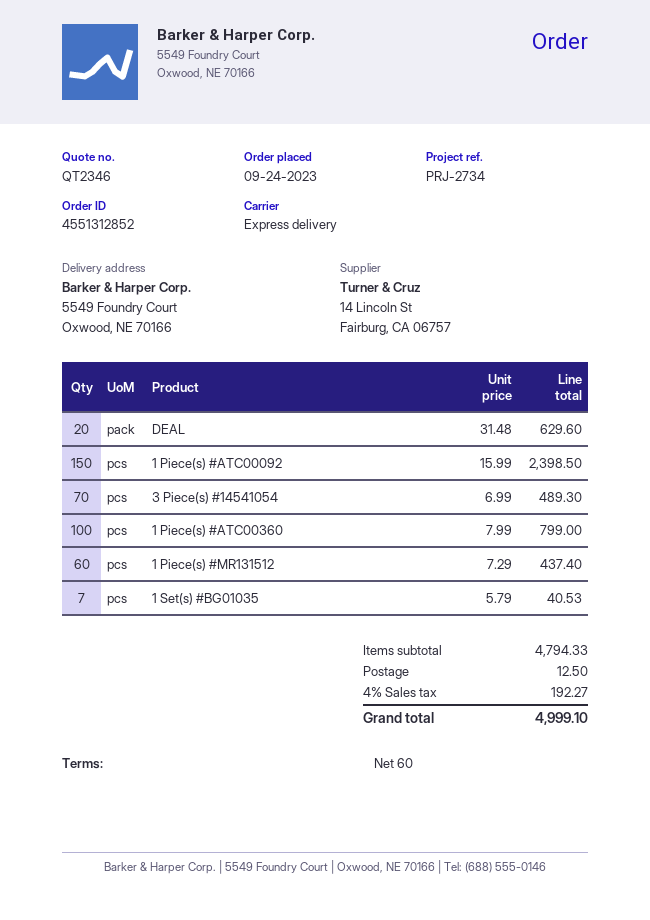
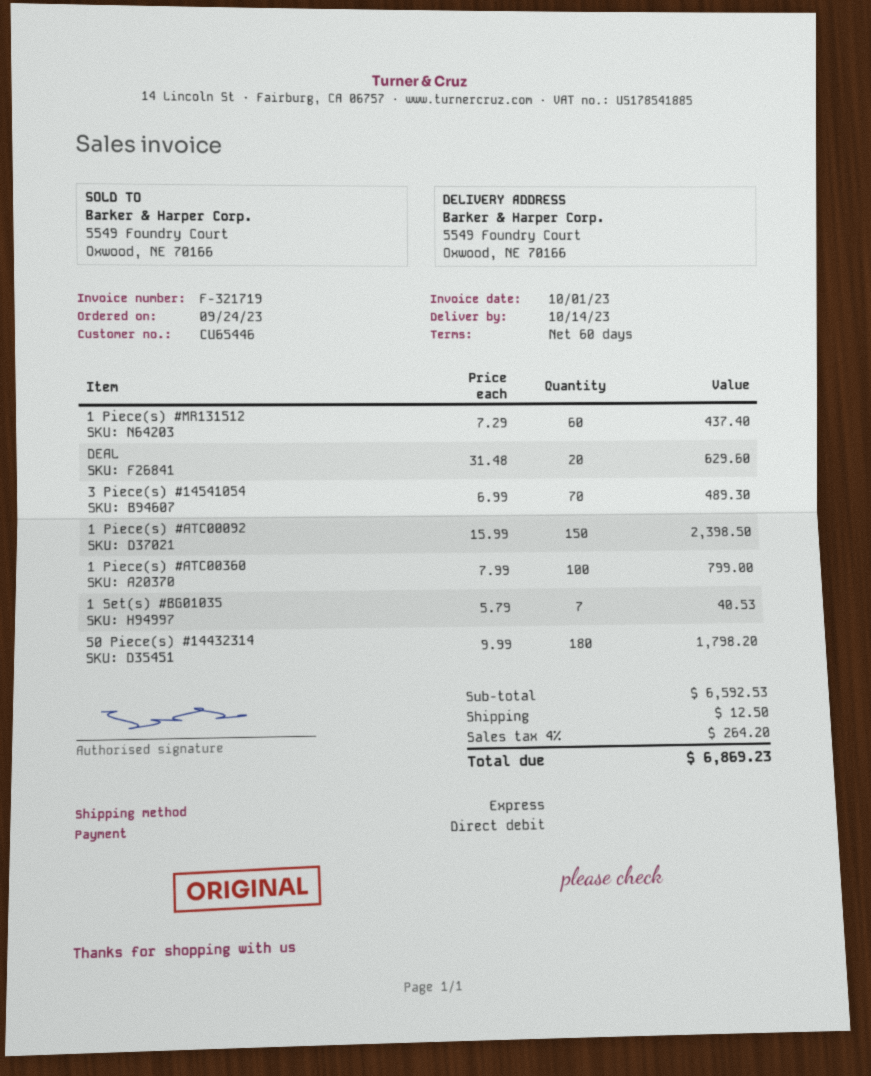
50 Piece(s) #14432314: none -> 180 x 9.99 = 1798.20
subtotal: 4794.33 -> 6592.53
tax: 4% = 192.27 -> 4% = 264.20
total: 4999.10 -> 6869.23

